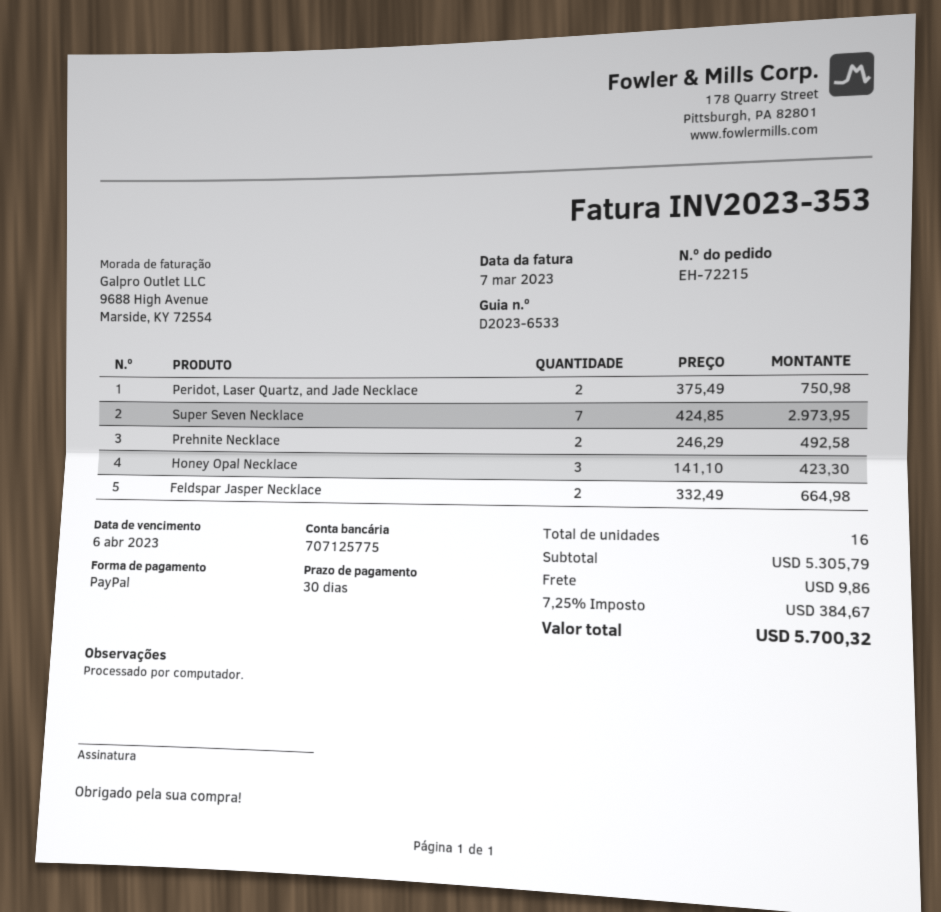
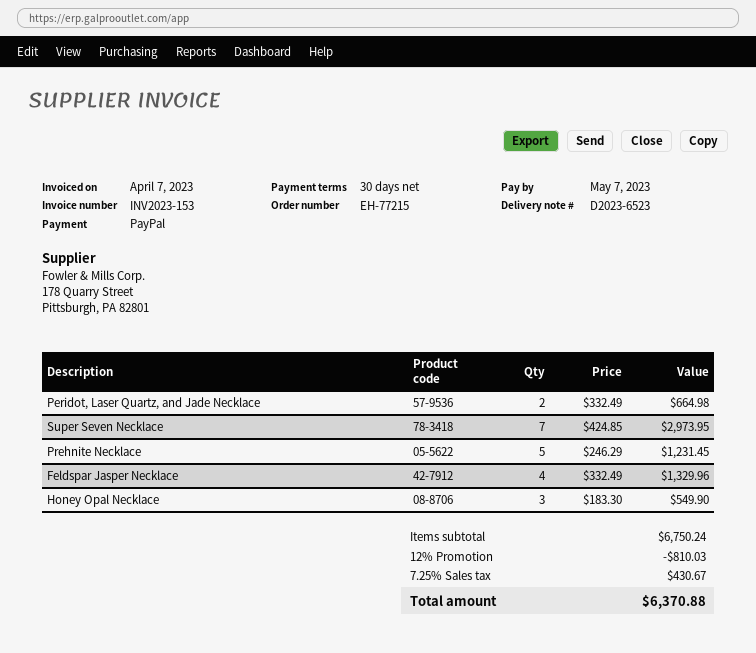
order number: EH-72215 -> EH-77215
delivery note number: D2023-6533 -> D2023-6523
invoice number: INV2023-353 -> INV2023-153
invoice date: 2023-03-07 -> 2023-04-07
due date: 2023-04-06 -> 2023-05-07
Peridot, Laser Quartz, and Jade Necklace: 2 x 375.49 = 750.98 -> 2 x 332.49 = 664.98
Prehnite Necklace: 2 x 246.29 = 492.58 -> 5 x 246.29 = 1231.45
Honey Opal Necklace: 3 x 141.10 = 423.30 -> 3 x 183.30 = 549.90
Feldspar Jasper Necklace: 2 x 332.49 = 664.98 -> 4 x 332.49 = 1329.96
subtotal: 5305.79 -> 6750.24
discount: none -> 12% = 810.03
shipping: 9.86 -> none
tax: 7.25% = 384.67 -> 7.25% = 430.67
total: 5700.32 -> 6370.88

